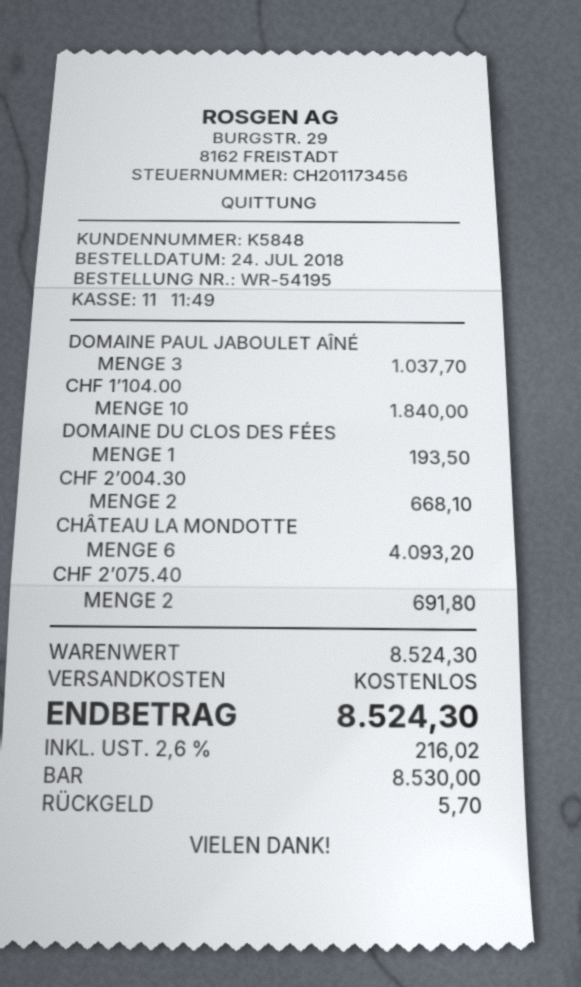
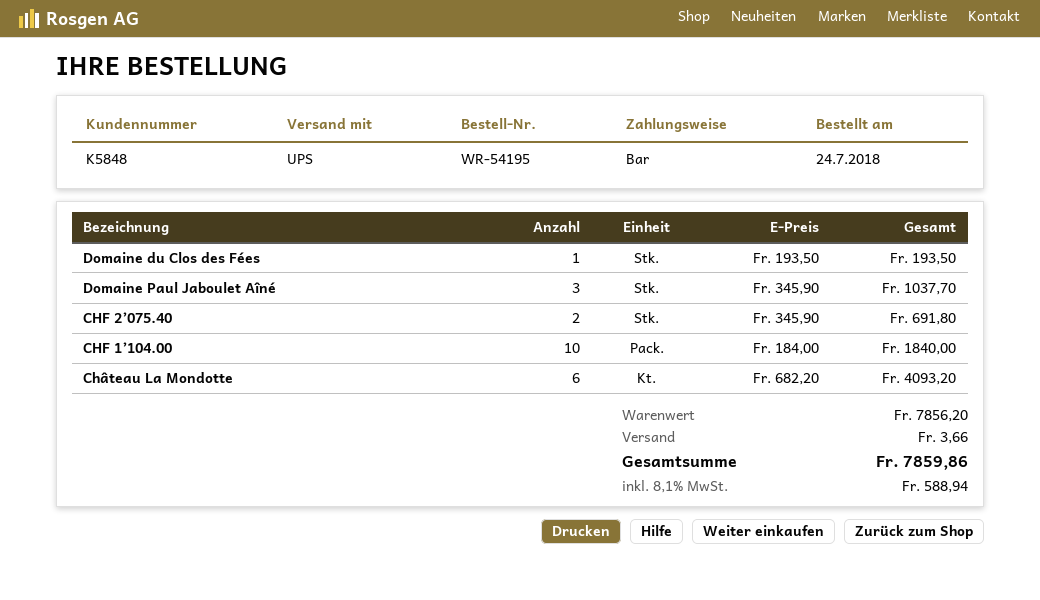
CHF 2’004.30: 2 for 668.10 -> none
subtotal: 8524.30 -> 7856.20
shipping: 0.00 -> 3.66
tax: 2.6% = 216.02 -> 8.1% = 588.94
total: 8524.30 -> 7859.86

